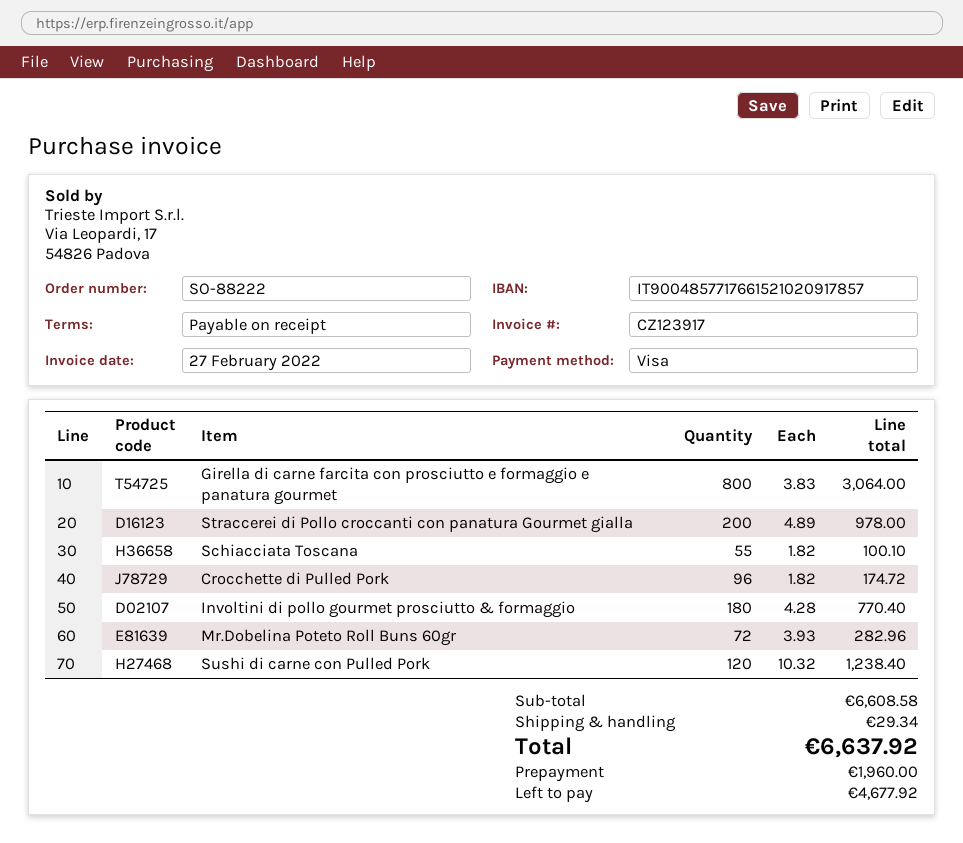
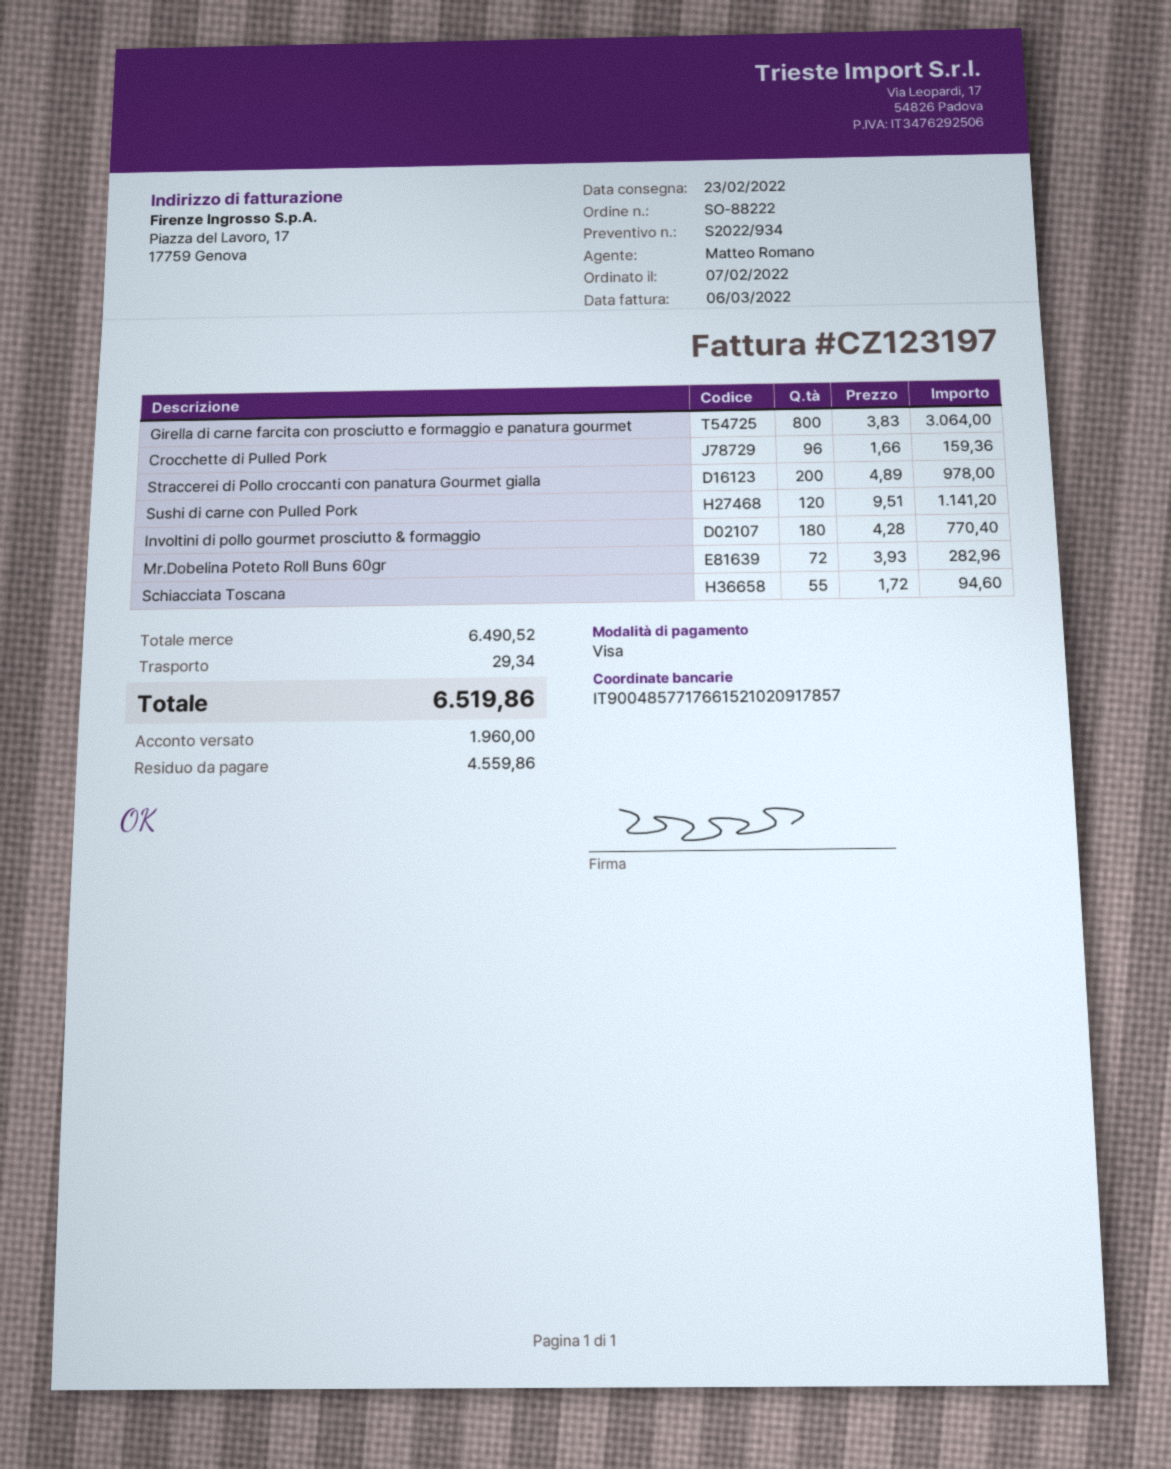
invoice number: CZ123917 -> CZ123197
invoice date: 2022-02-27 -> 2022-03-06
Schiacciata Toscana: 55 x 1.82 = 100.10 -> 55 x 1.72 = 94.60
Crocchette di Pulled Pork: 96 x 1.82 = 174.72 -> 96 x 1.66 = 159.36
Sushi di carne con Pulled Pork: 120 x 10.32 = 1238.40 -> 120 x 9.51 = 1141.20
subtotal: 6608.58 -> 6490.52
total: 6637.92 -> 6519.86
balance: 4677.92 -> 4559.86

